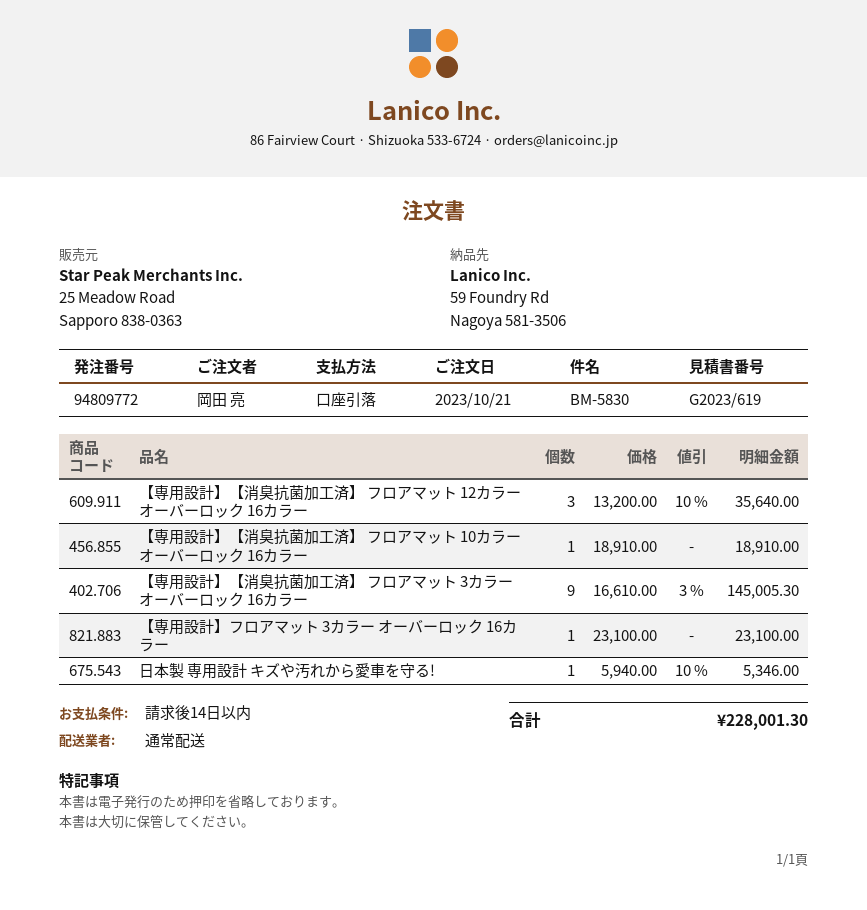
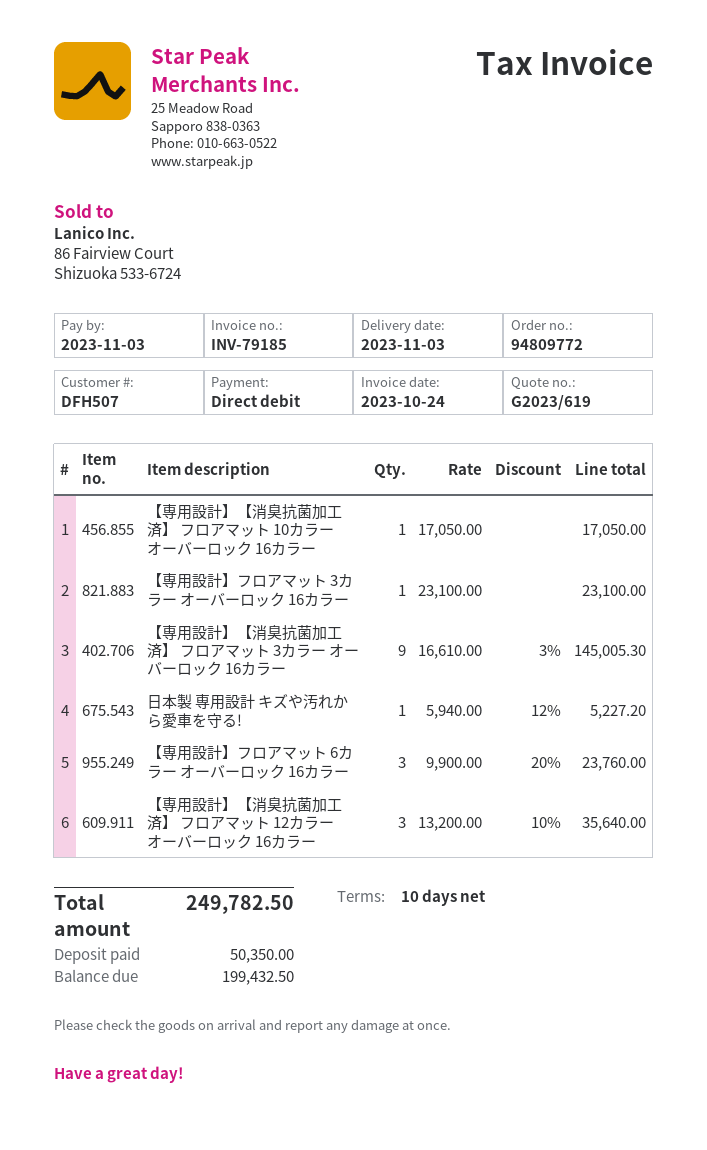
payment terms: 14 days -> 10 days
【専用設計】【消臭抗菌加工済】 フロアマット 10カラー オーバーロック 16カラー: 1 x 18910.00 = 18910.00 -> 1 x 17050.00 = 17050.00
日本製 専用設計 キズや汚れから愛車を守る!: 1 x 5940.00 - 10% = 5346.00 -> 1 x 5940.00 - 12% = 5227.20
【専用設計】フロアマット 6カラー オーバーロック 16カラー: none -> 3 x 9900.00 - 20% = 23760.00
total: 228001.30 -> 249782.50

